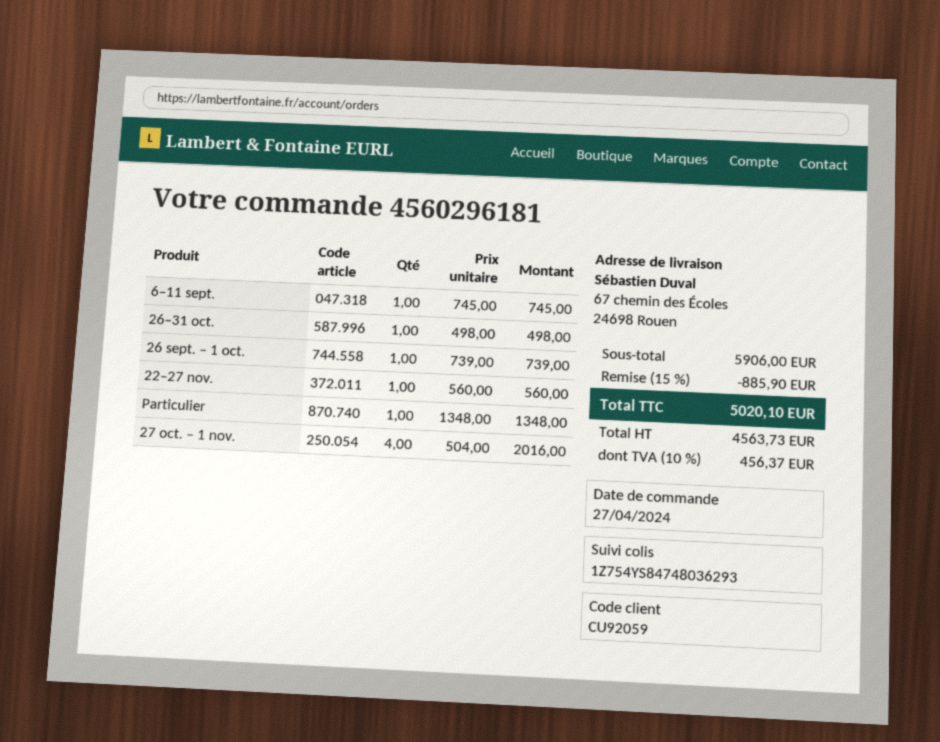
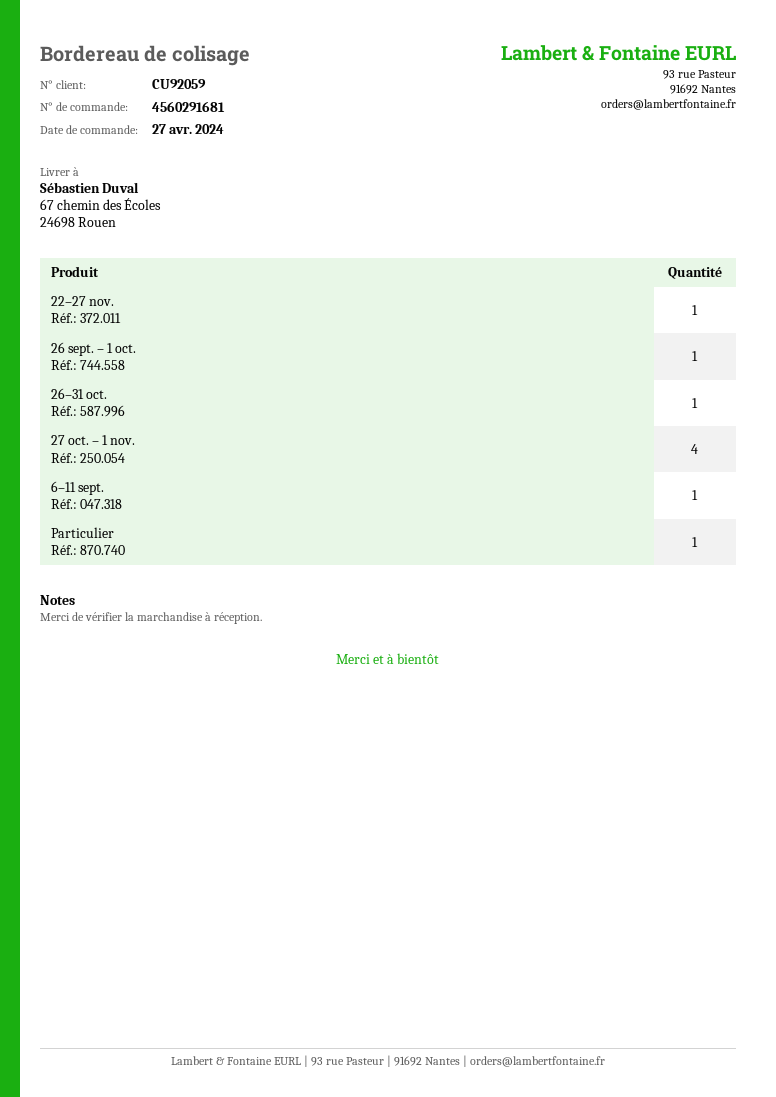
order number: 4560296181 -> 4560291681

